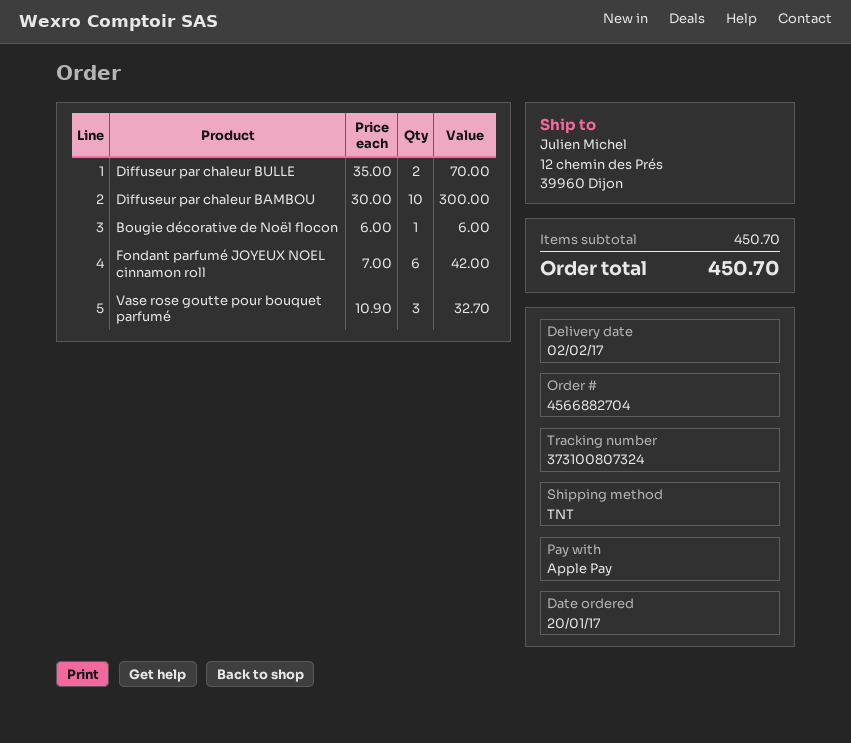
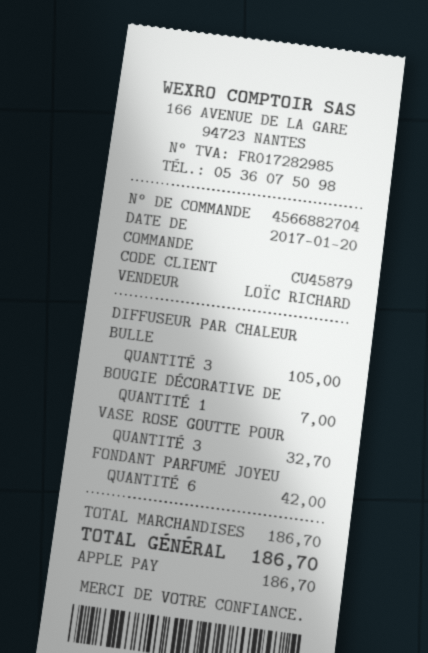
Diffuseur par chaleur BULLE: 2 for 70.00 -> 3 for 105.00
Diffuseur par chaleur BAMBOU: 10 for 300.00 -> none
Bougie décorative de Noël flocon: 1 for 6.00 -> 1 for 7.00
subtotal: 450.70 -> 186.70
total: 450.70 -> 186.70

